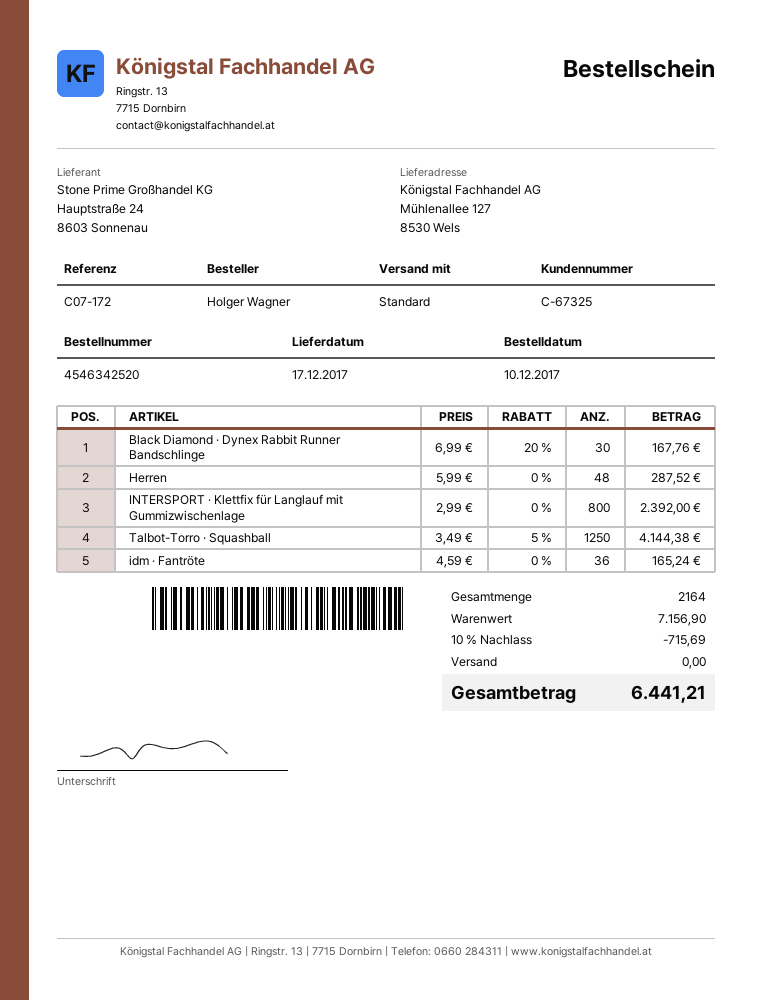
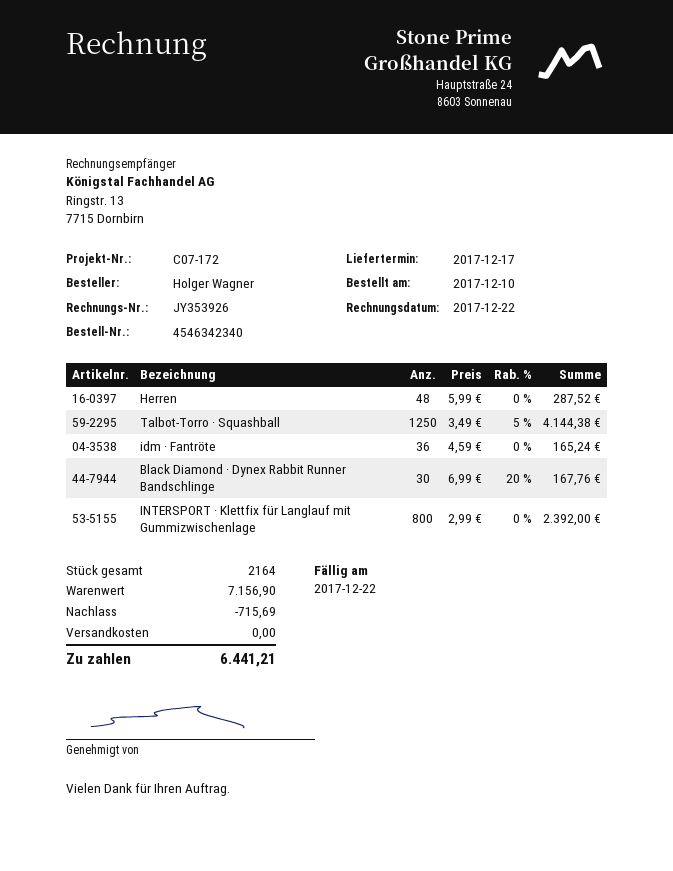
order number: 4546342520 -> 4546342340

